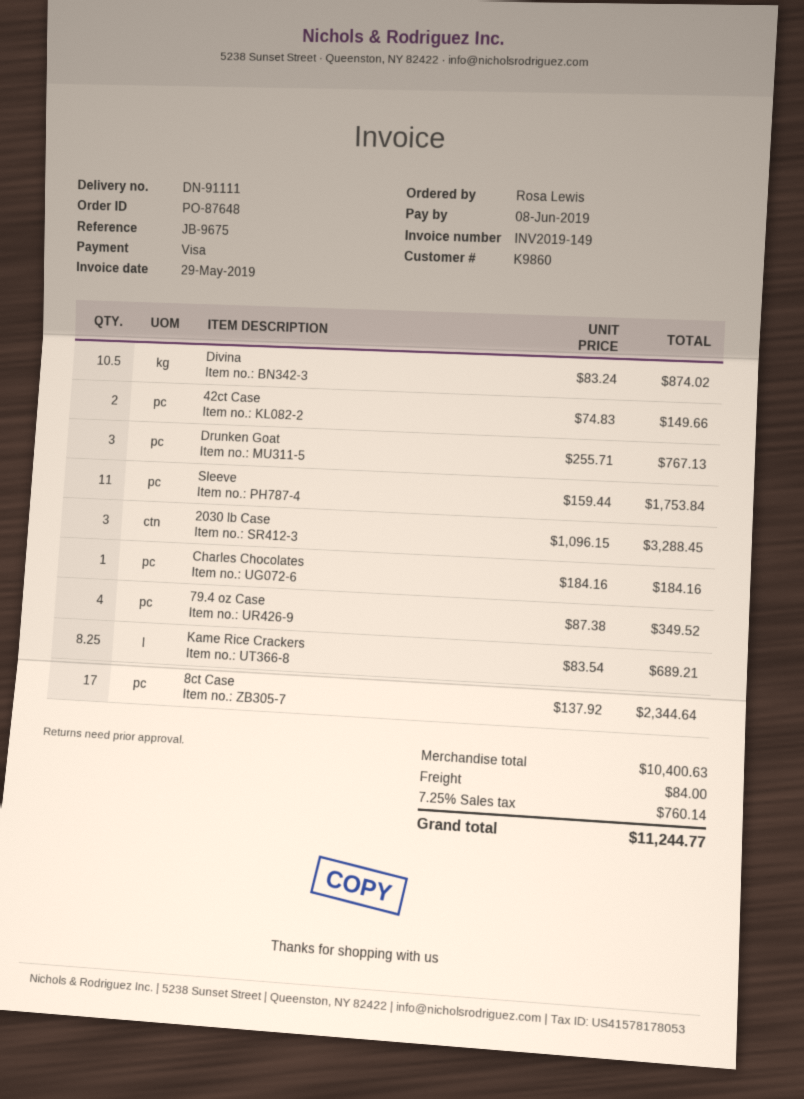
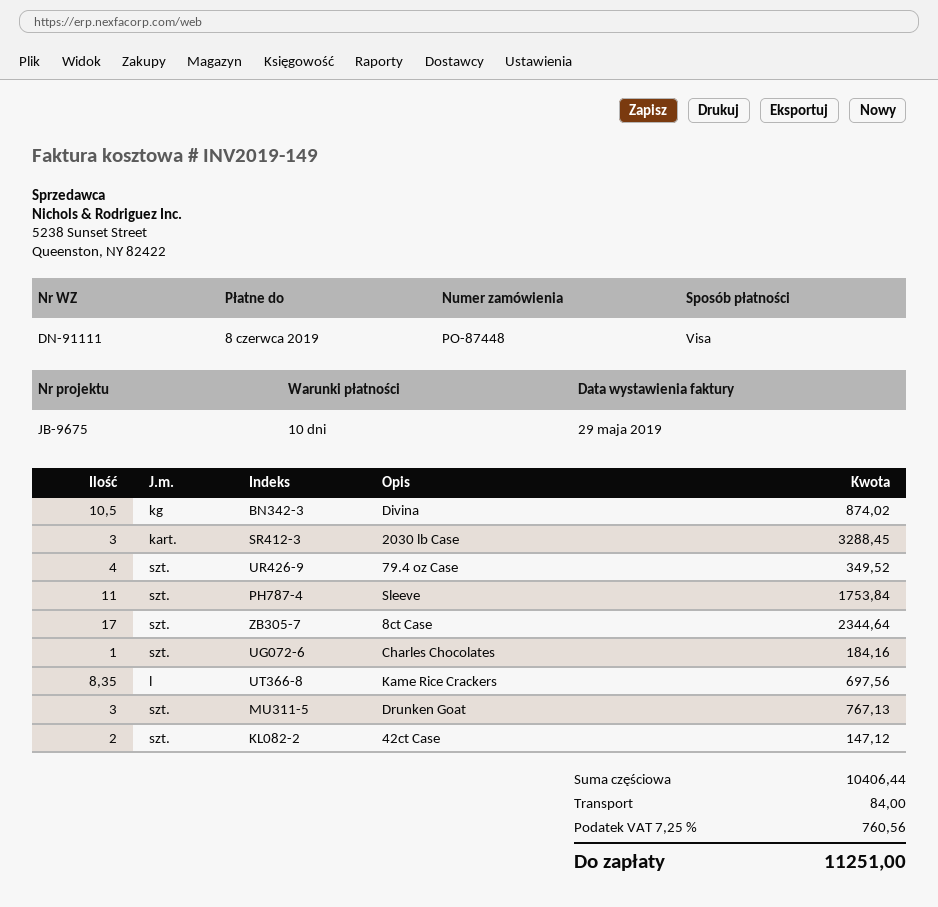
order number: PO-87648 -> PO-87448
42ct Case: 2 for 149.66 -> 2 for 147.12
Kame Rice Crackers: 8.25 for 689.21 -> 8.35 for 697.56
subtotal: 10400.63 -> 10406.44
tax: 7.25% = 760.14 -> 7.25% = 760.56
total: 11244.77 -> 11251.00

